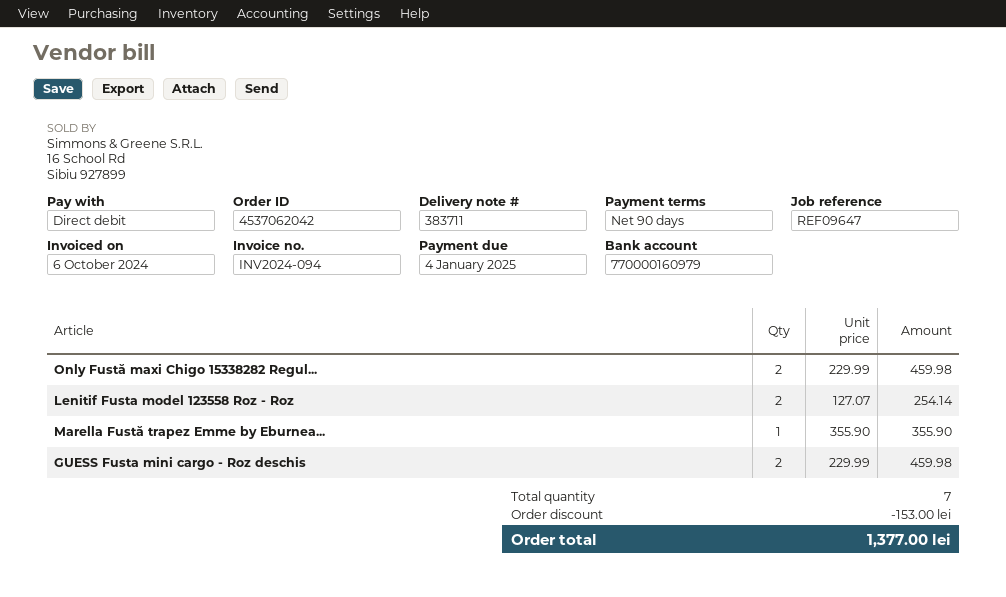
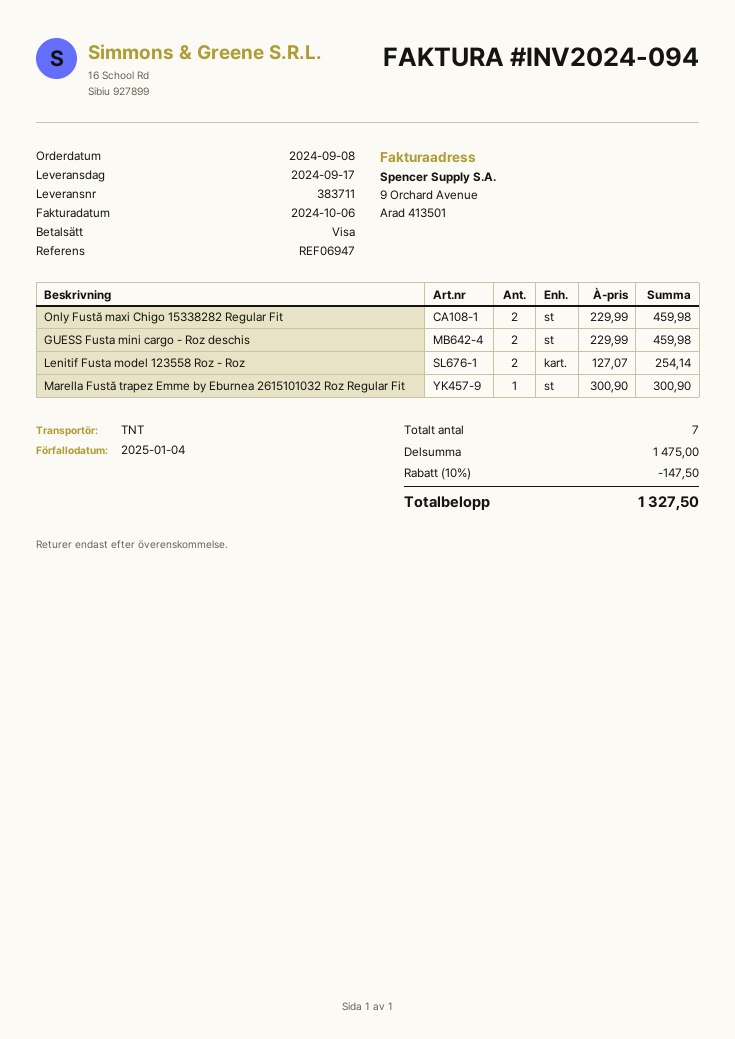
reference: REF09647 -> REF06947
payment method: direct debit -> Visa
Marella Fustă trapez Emme by Eburnea...: 1 x 355.90 = 355.90 -> 1 x 300.90 = 300.90
discount: 153.00 -> 147.50
total: 1377.00 -> 1327.50

